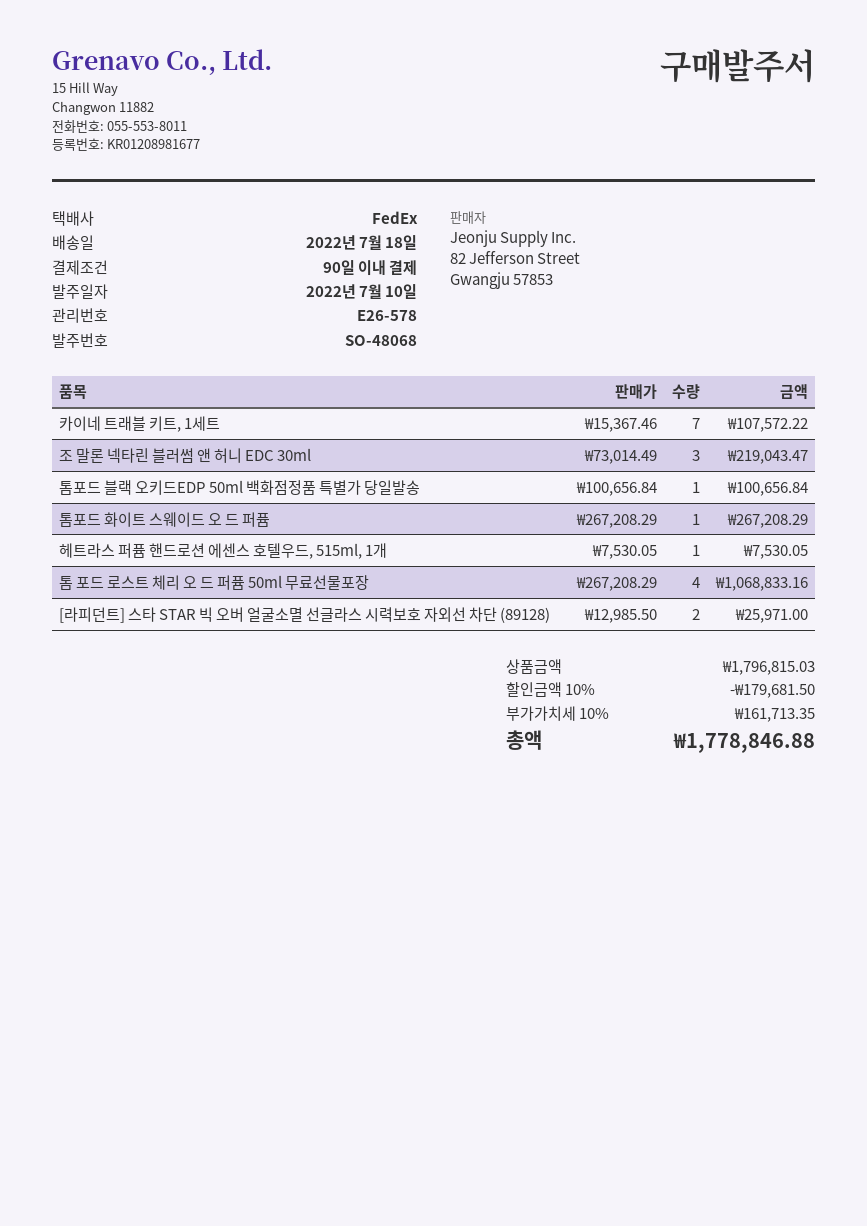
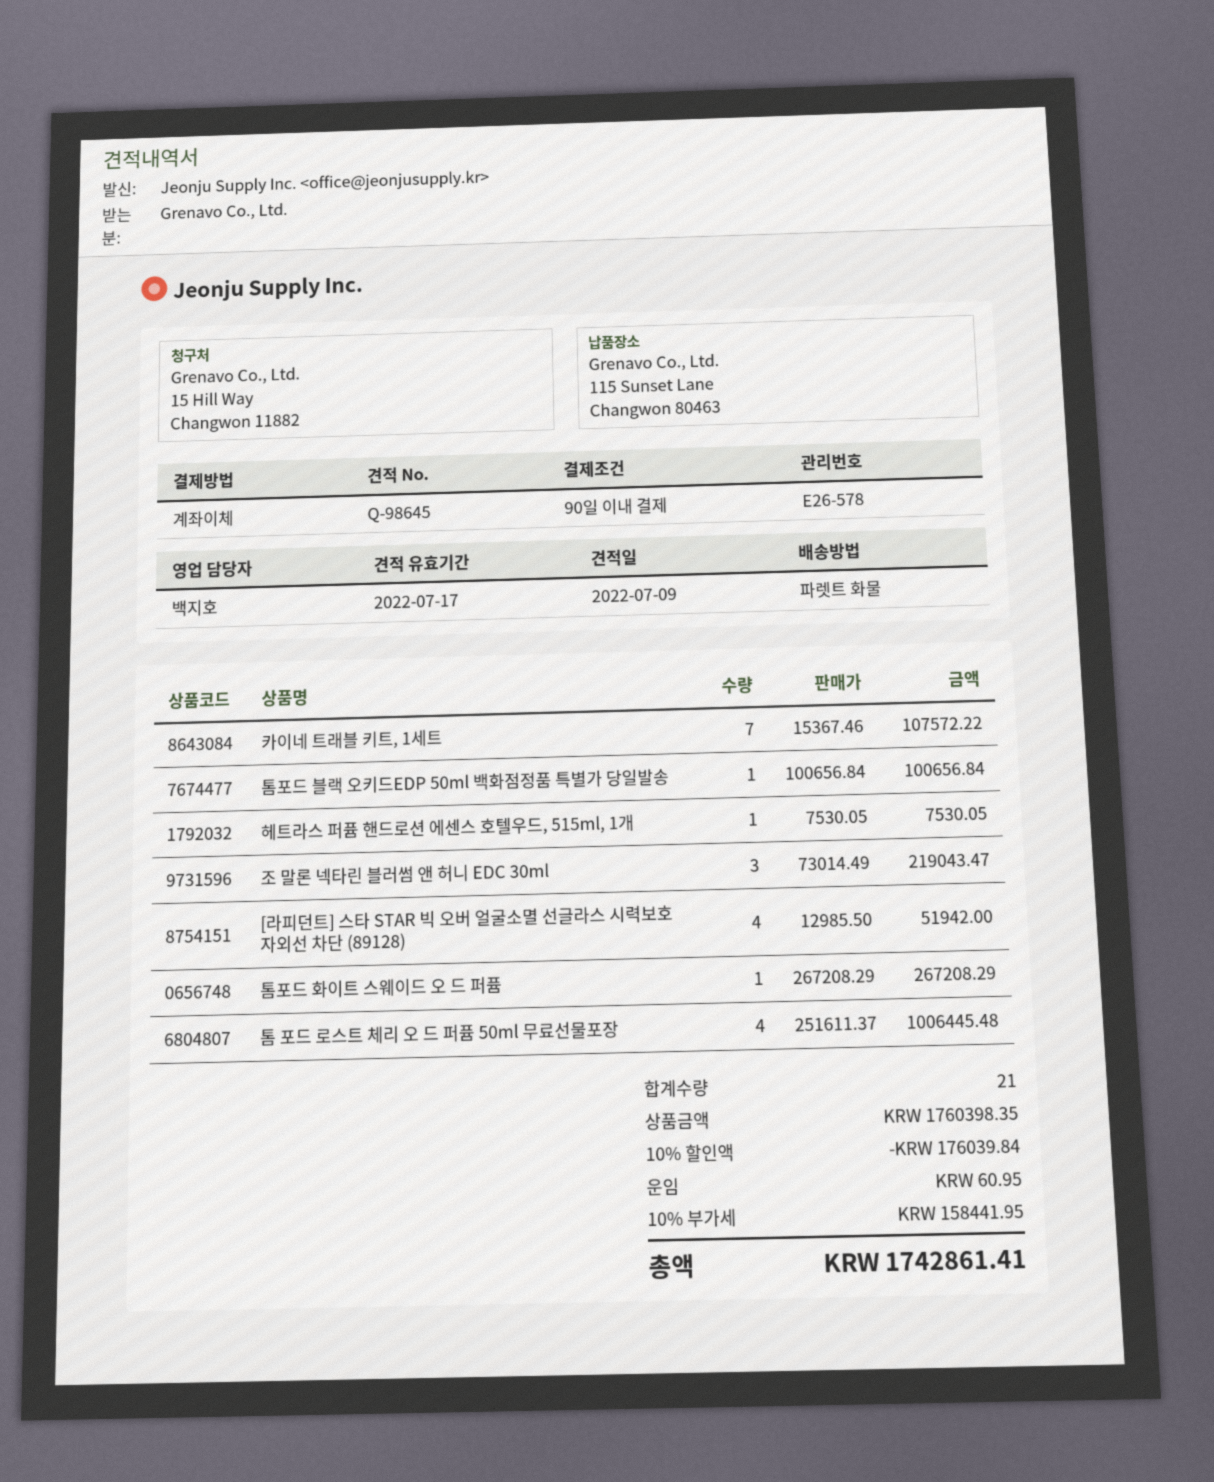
shipping method: FedEx -> pallet freight
톰 포드 로스트 체리 오 드 퍼퓸 50ml 무료선물포장: 4 x 267208.29 = 1068833.16 -> 4 x 251611.37 = 1006445.48
[라피던트] 스타 STAR 빅 오버 얼굴소멸 선글라스 시력보호 자외선 차단 (89128): 2 x 12985.50 = 25971.00 -> 4 x 12985.50 = 51942.00
subtotal: 1796815.03 -> 1760398.35
discount: 10% = 179681.50 -> 10% = 176039.84
shipping: none -> 60.95
tax: 10% = 161713.35 -> 10% = 158441.95
total: 1778846.88 -> 1742861.41

